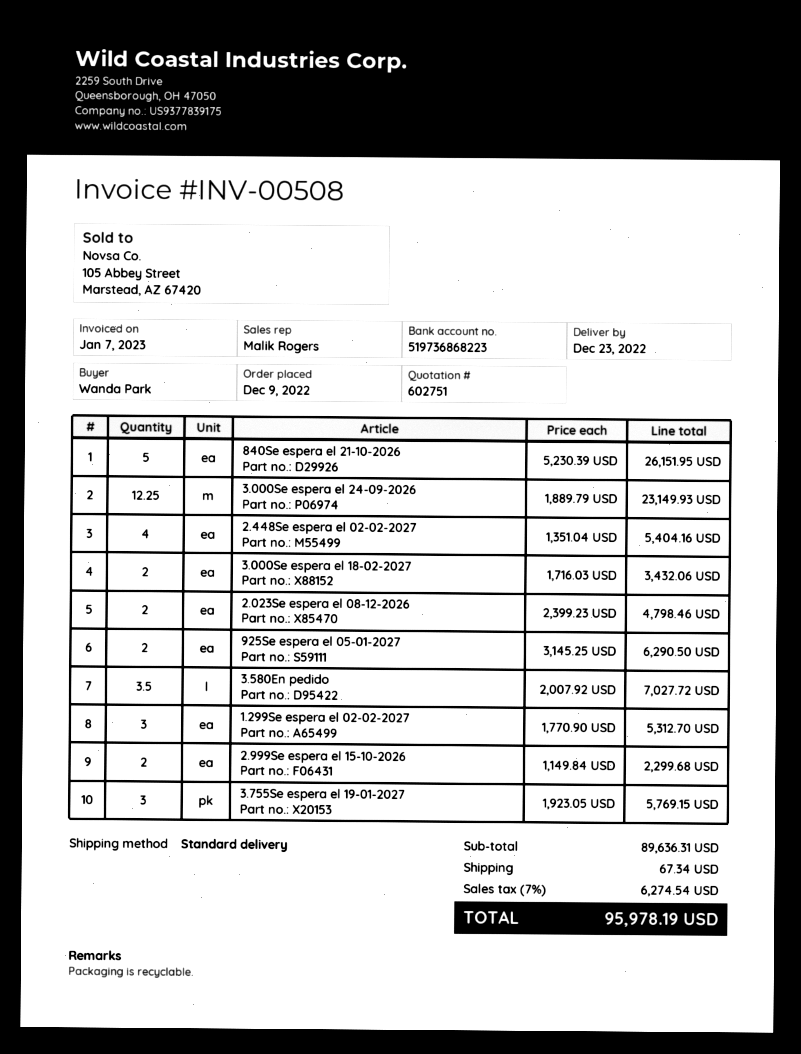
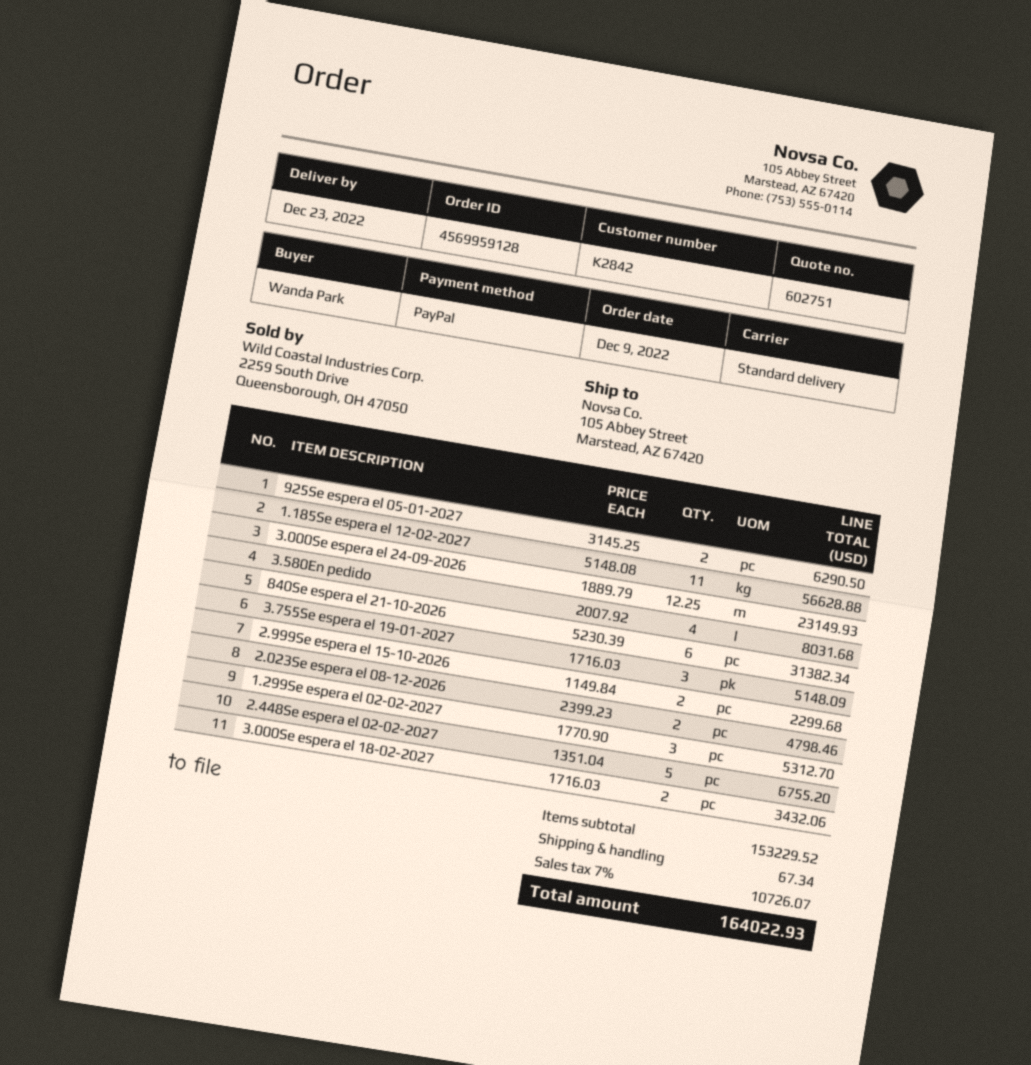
840Se espera el 21-10-2026: 5 x 5230.39 = 26151.95 -> 6 x 5230.39 = 31382.34
2.448Se espera el 02-02-2027: 4 x 1351.04 = 5404.16 -> 5 x 1351.04 = 6755.20
3.580En pedido: 3.5 x 2007.92 = 7027.72 -> 4 x 2007.92 = 8031.68
3.755Se espera el 19-01-2027: 3 x 1923.05 = 5769.15 -> 3 x 1716.03 = 5148.09
1.185Se espera el 12-02-2027: none -> 11 x 5148.08 = 56628.88
subtotal: 89636.31 -> 153229.52
tax: 7% = 6274.54 -> 7% = 10726.07
total: 95978.19 -> 164022.93

